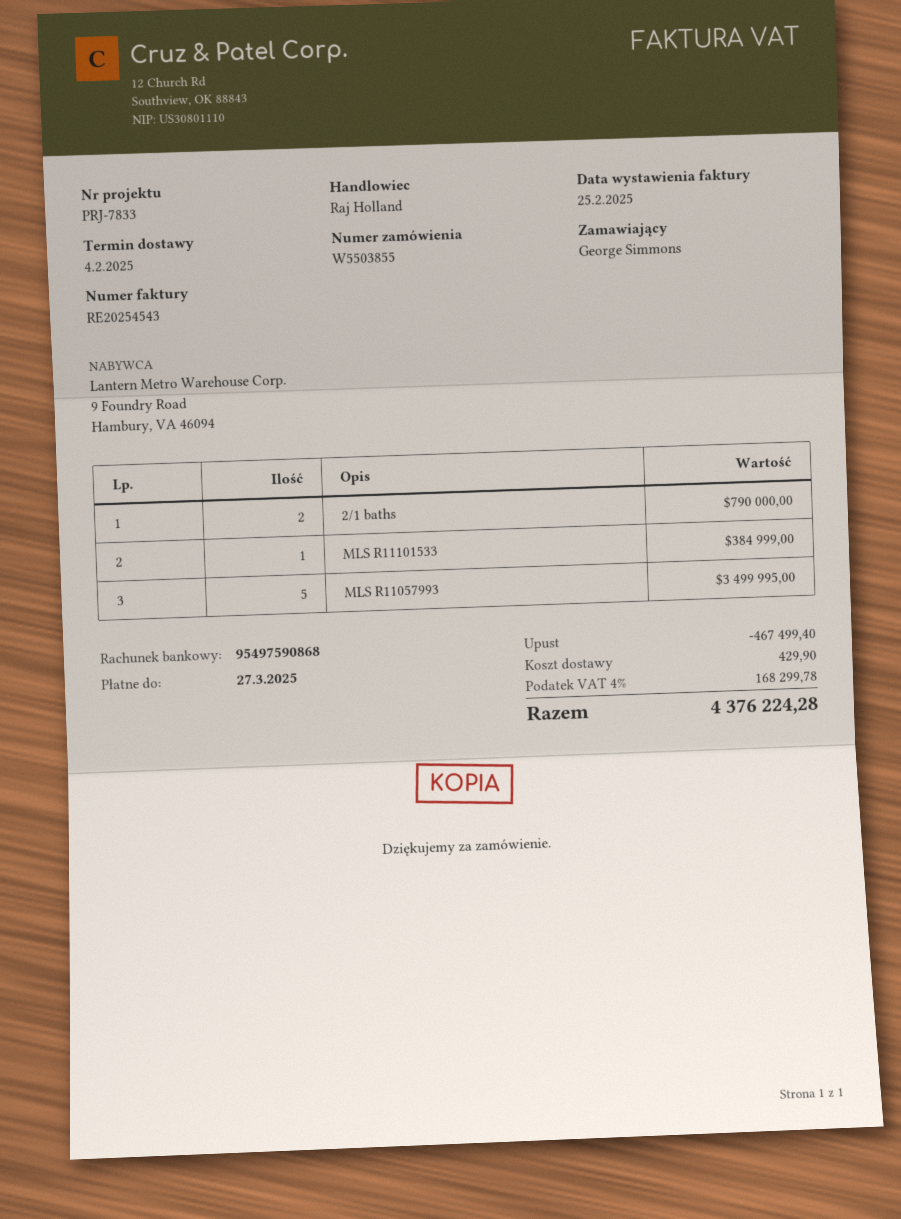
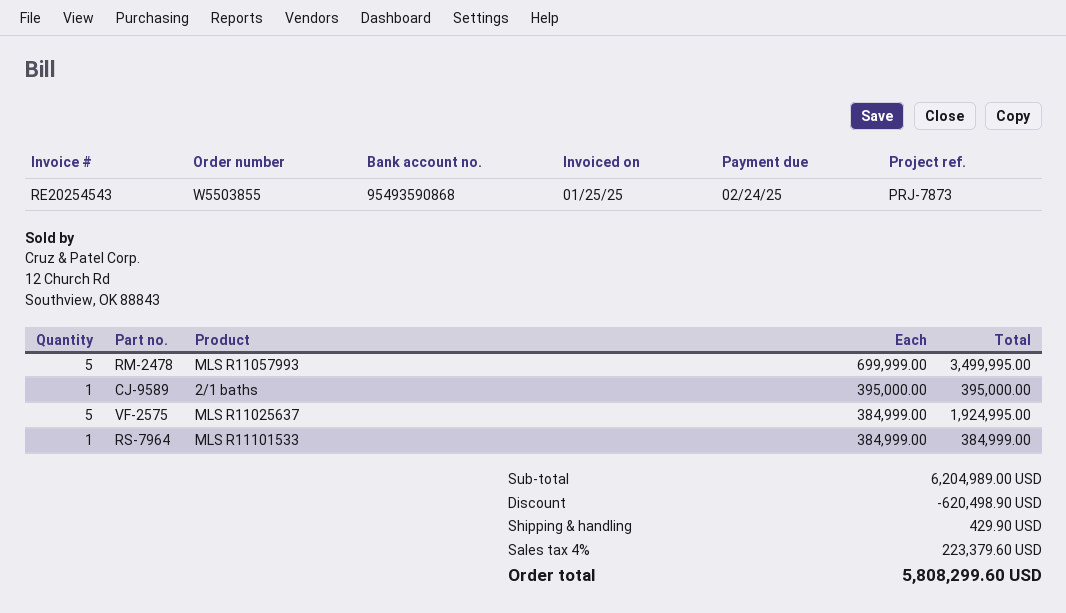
invoice date: 2025-02-25 -> 2025-01-25
due date: 2025-03-27 -> 2025-02-24
reference: PRJ-7833 -> PRJ-7873
bank account: 95497590868 -> 95493590868
2/1 baths: 2 for 790000.00 -> 1 for 395000.00
MLS R11025637: none -> 5 for 1924995.00
discount: 467499.40 -> 620498.90
tax: 4% = 168299.78 -> 4% = 223379.60
total: 4376224.28 -> 5808299.60

